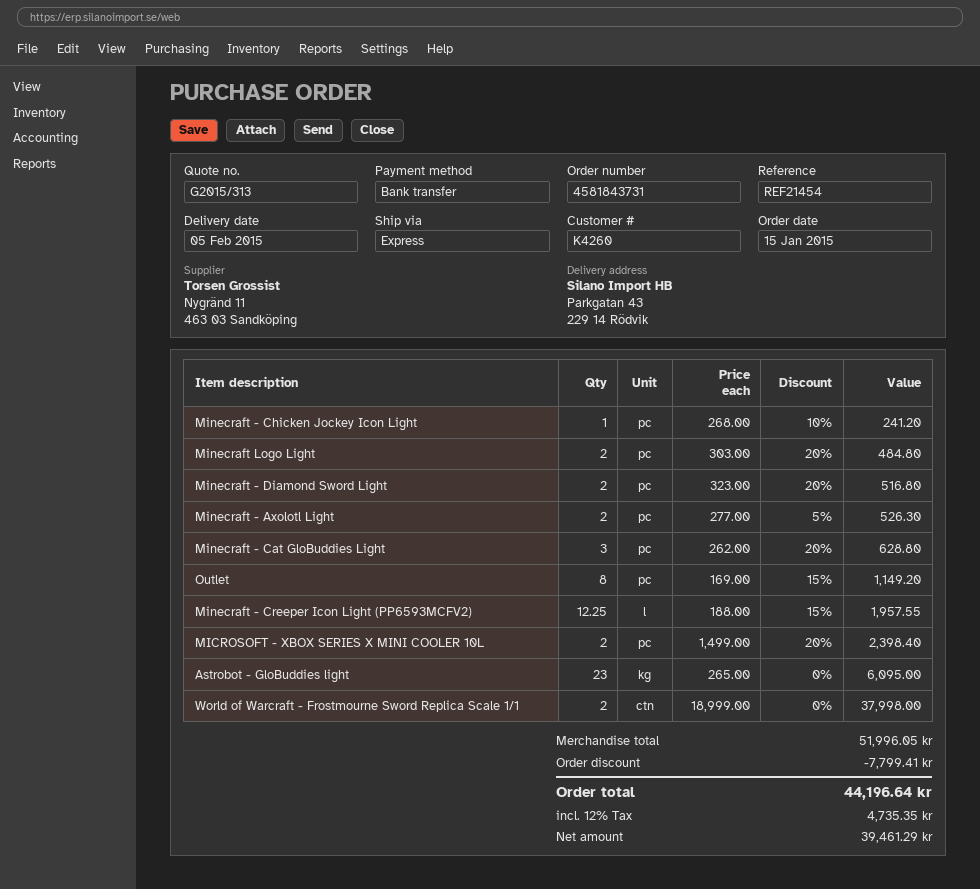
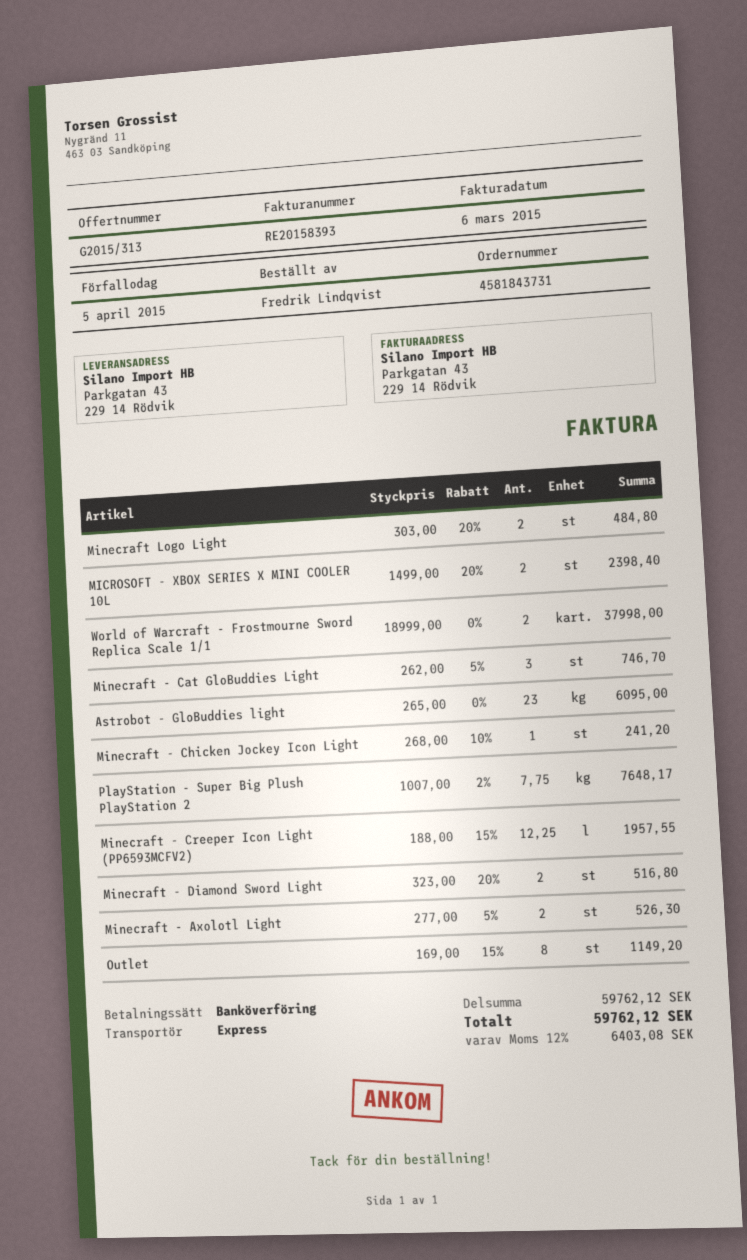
Minecraft - Cat GloBuddies Light: 3 x 262.00 - 20% = 628.80 -> 3 x 262.00 - 5% = 746.70
PlayStation - Super Big Plush PlayStation 2: none -> 7.75 x 1007.00 - 2% = 7648.17
subtotal: 51996.05 -> 59762.12
discount: 7799.41 -> none
tax: 12% = 4735.35 -> 12% = 6403.08
total: 44196.64 -> 59762.12

